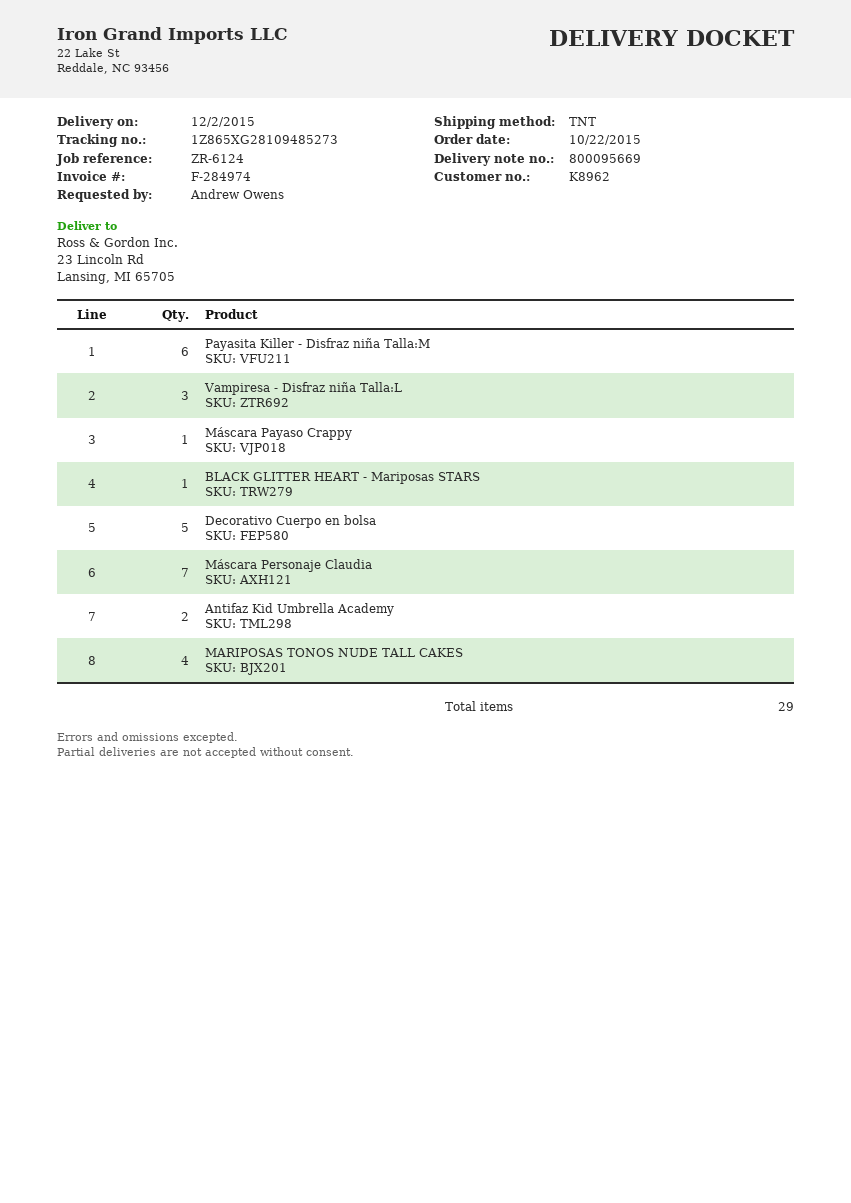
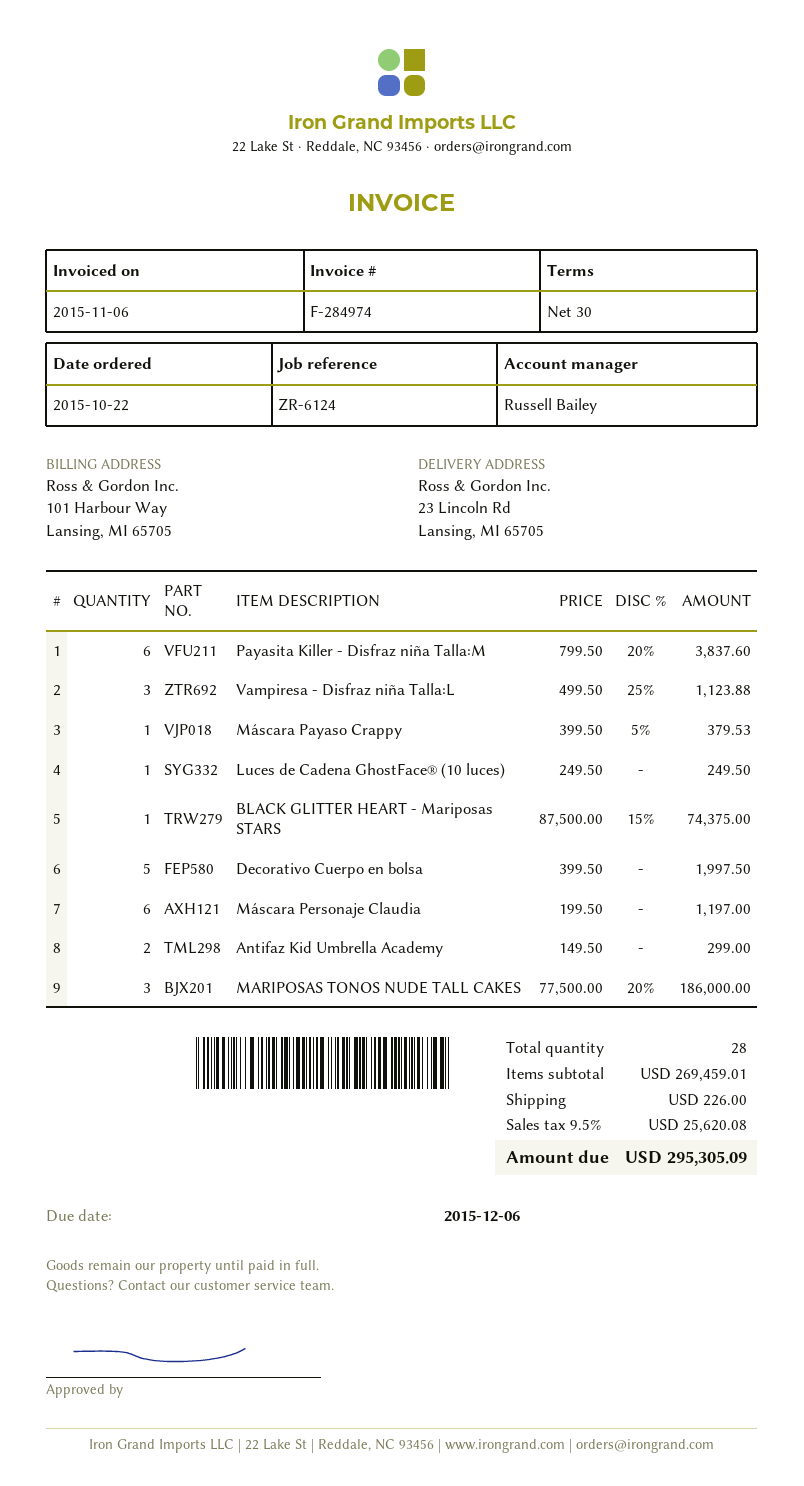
Máscara Personaje Claudia: 7 -> 6
MARIPOSAS TONOS NUDE TALL CAKES: 4 -> 3
Luces de Cadena GhostFace® (10 luces): none -> 1
total quantity: 29 -> 28

